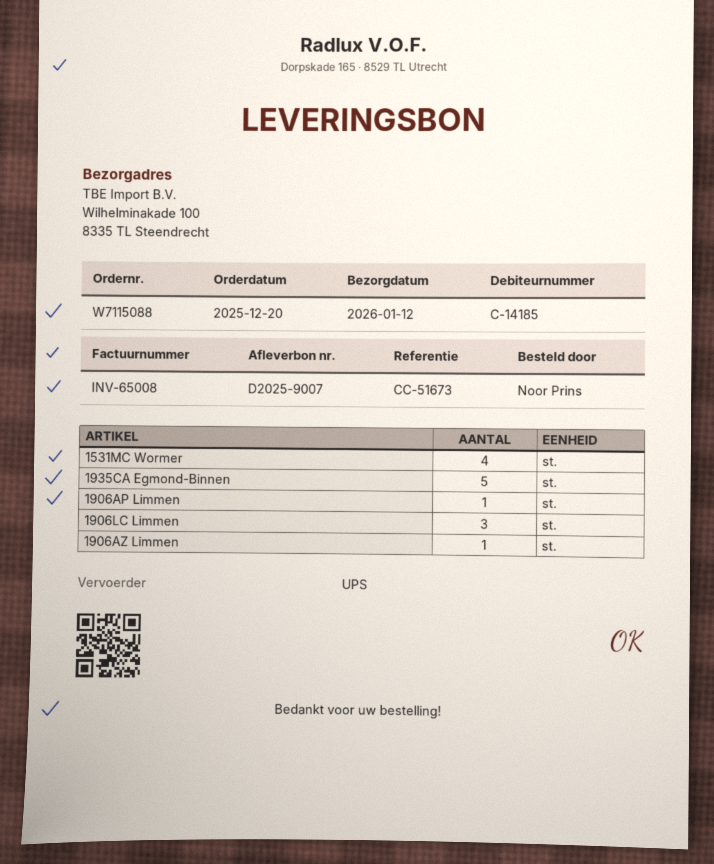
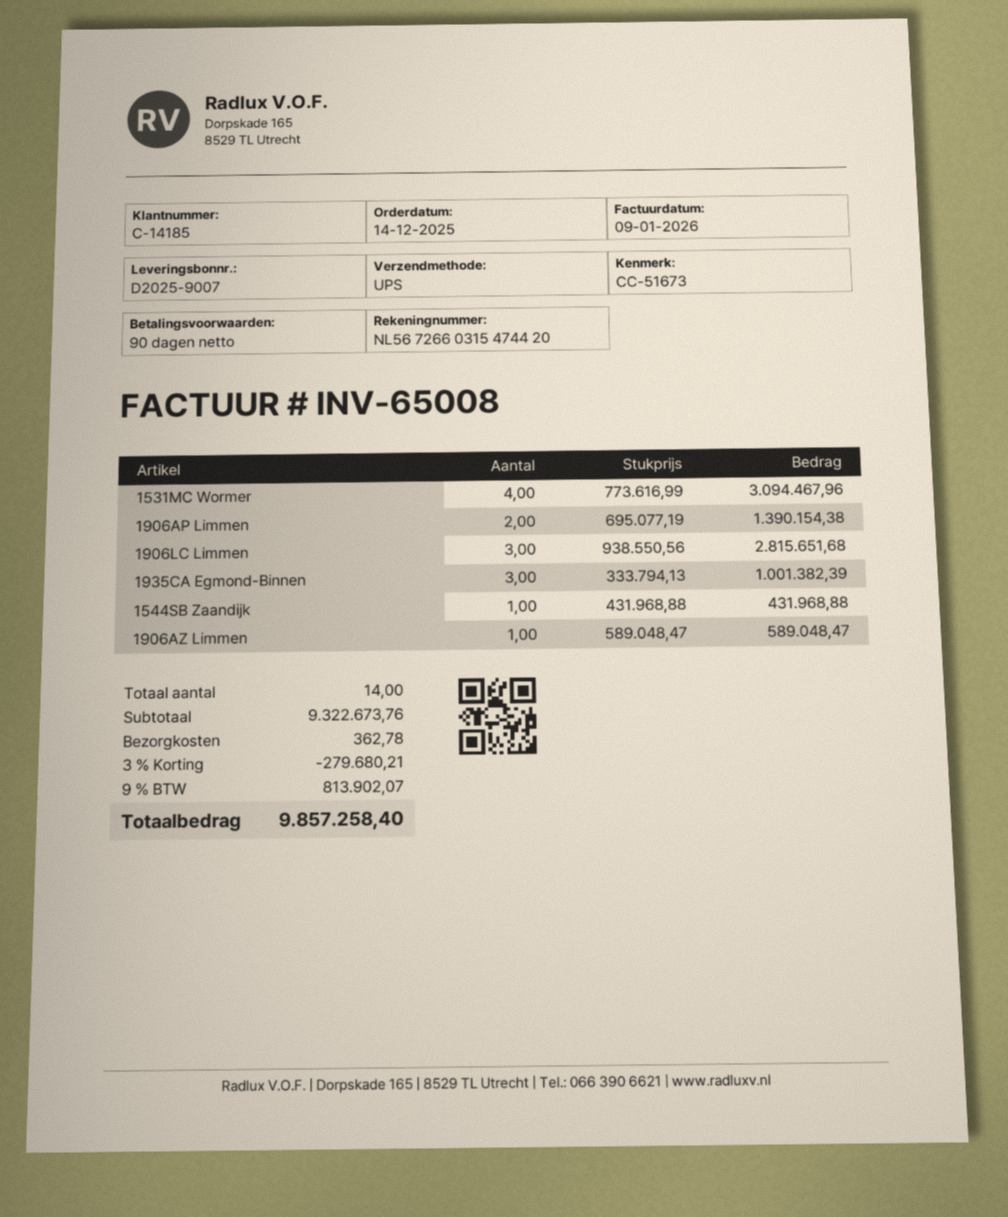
order date: 2025-12-20 -> 2025-12-14
1935CA Egmond-Binnen: 5 -> 3
1906AP Limmen: 1 -> 2
1544SB Zaandijk: none -> 1

